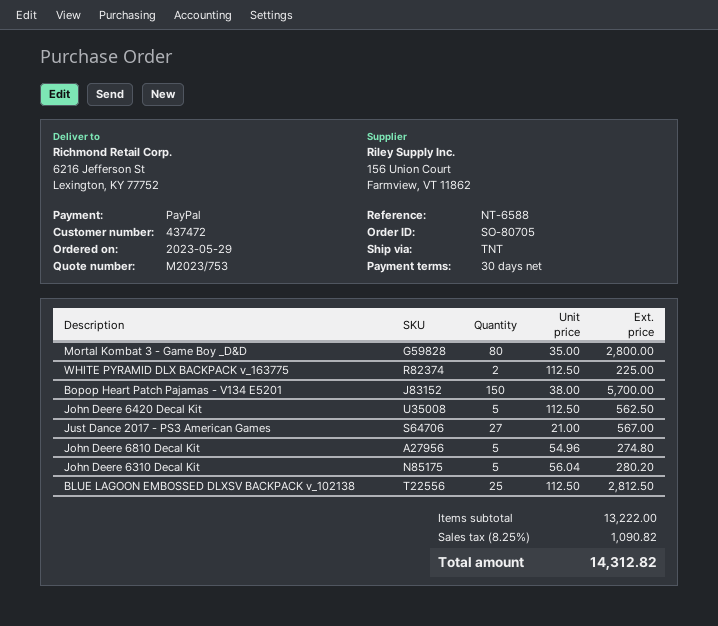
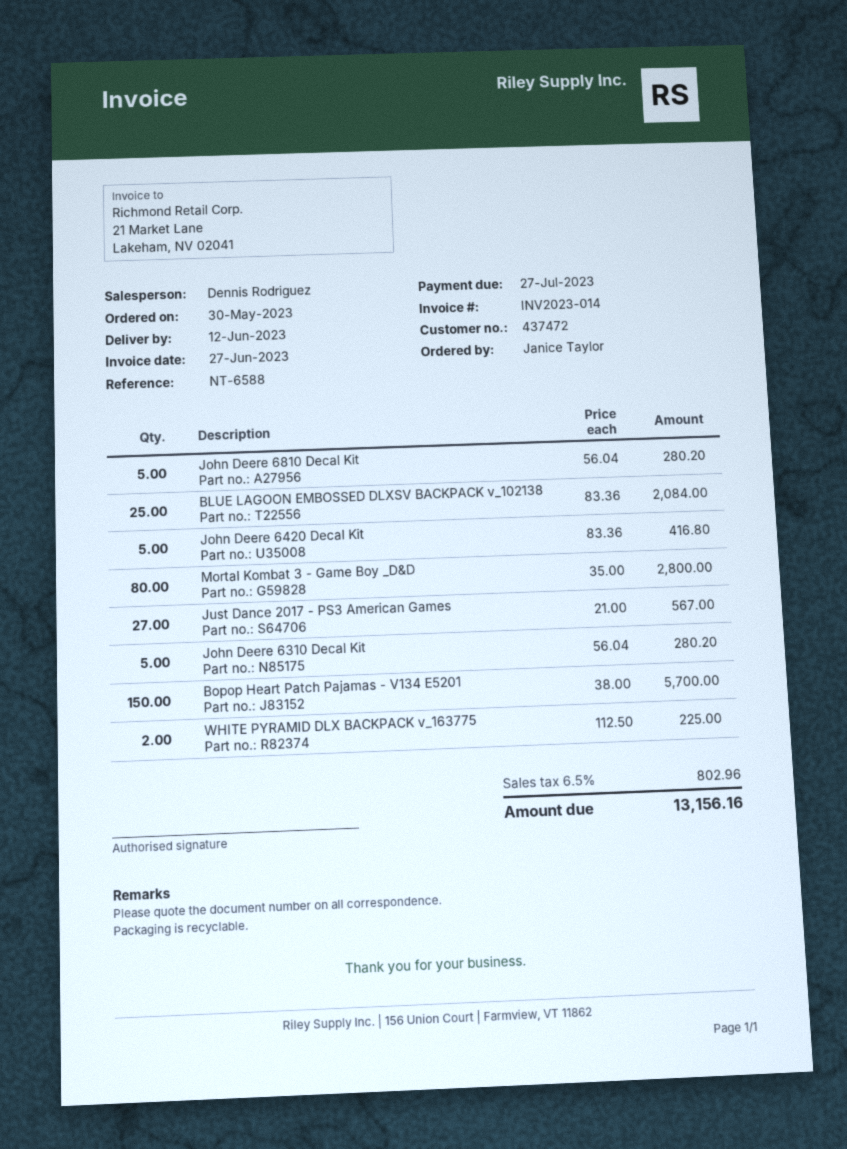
order date: 2023-05-29 -> 2023-05-30
John Deere 6420 Decal Kit: 5 x 112.50 = 562.50 -> 5 x 83.36 = 416.80
John Deere 6810 Decal Kit: 5 x 54.96 = 274.80 -> 5 x 56.04 = 280.20
BLUE LAGOON EMBOSSED DLXSV BACKPACK v_102138: 25 x 112.50 = 2812.50 -> 25 x 83.36 = 2084.00
tax: 8.25% = 1090.82 -> 6.5% = 802.96
total: 14312.82 -> 13156.16

